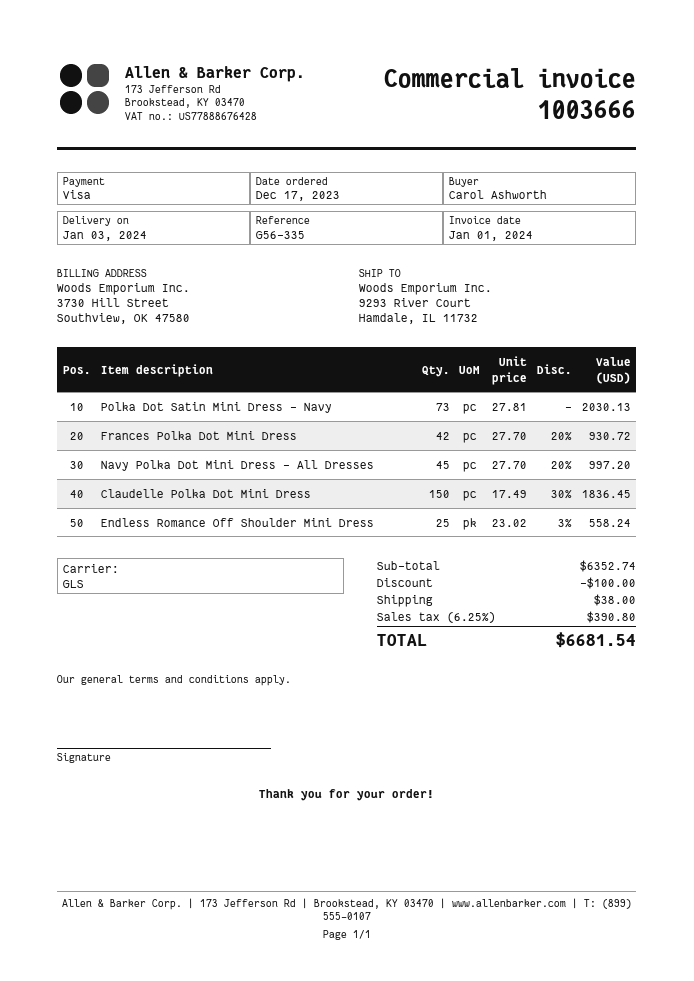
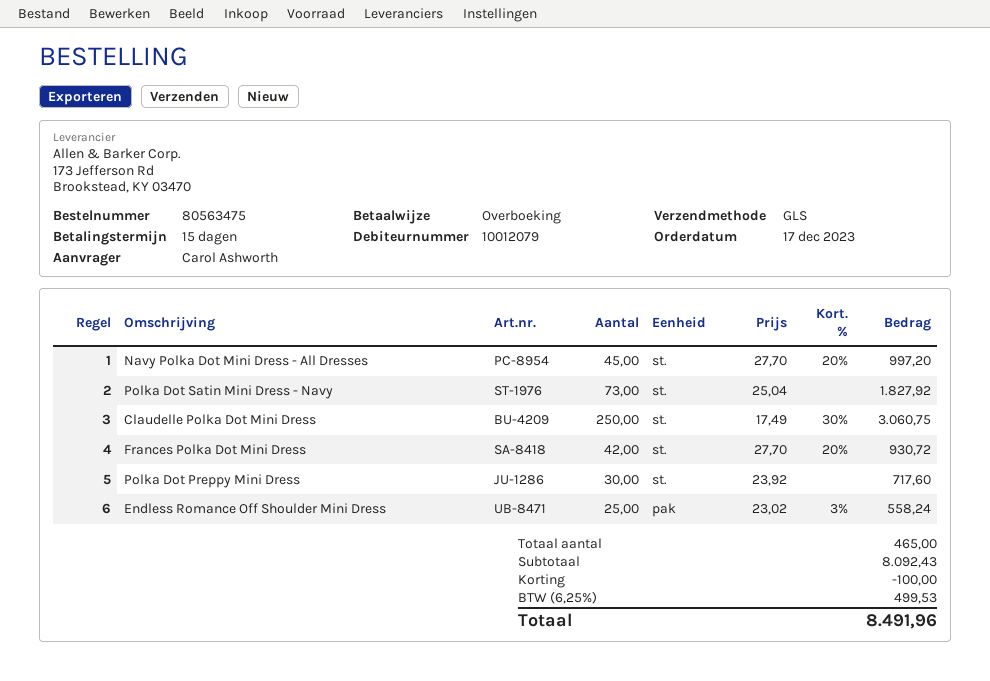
payment method: Visa -> bank transfer
Polka Dot Satin Mini Dress - Navy: 73 x 27.81 = 2030.13 -> 73 x 25.04 = 1827.92
Claudelle Polka Dot Mini Dress: 150 x 17.49 - 30% = 1836.45 -> 250 x 17.49 - 30% = 3060.75
Polka Dot Preppy Mini Dress: none -> 30 x 23.92 = 717.60
subtotal: 6352.74 -> 8092.43
shipping: 38.00 -> none
tax: 6.25% = 390.80 -> 6.25% = 499.53
total: 6681.54 -> 8491.96

